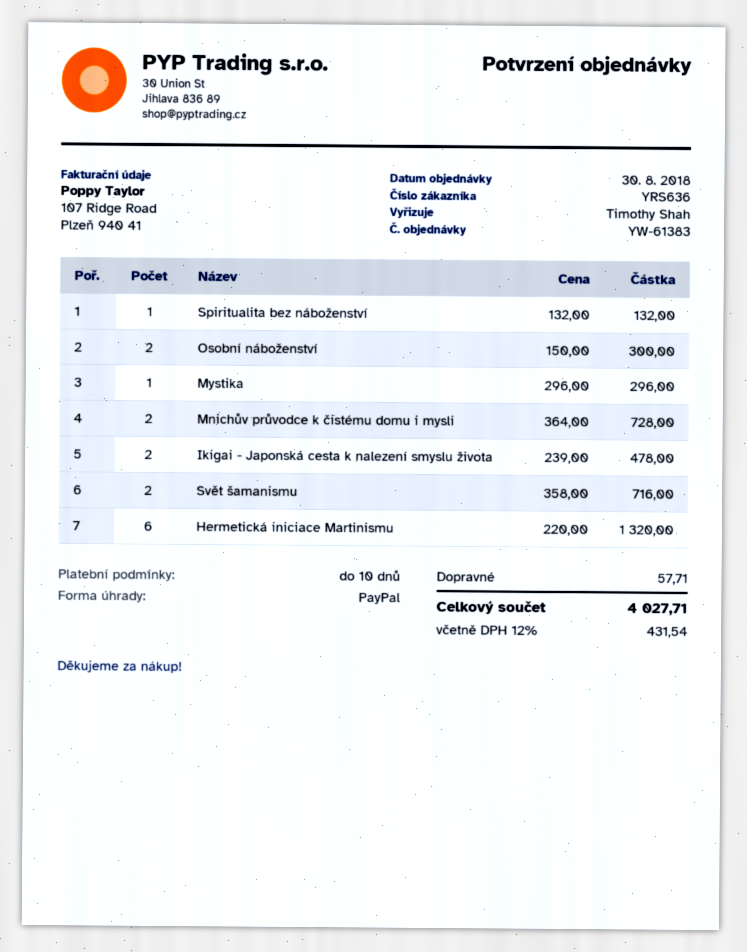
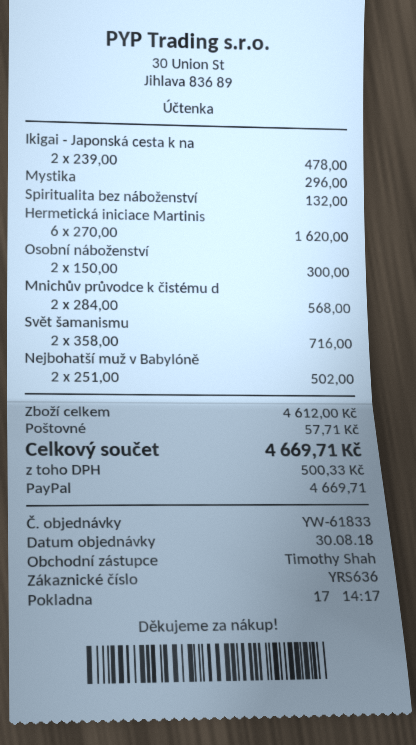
order number: YW-61383 -> YW-61833
Mnichův průvodce k čistému domu i mysli: 2 x 364.00 = 728.00 -> 2 x 284.00 = 568.00
Hermetická iniciace Martinismu: 6 x 220.00 = 1320.00 -> 6 x 270.00 = 1620.00
Nejbohatší muž v Babylóně: none -> 2 x 251.00 = 502.00
tax: 431.54 -> 500.33
total: 4027.71 -> 4669.71

